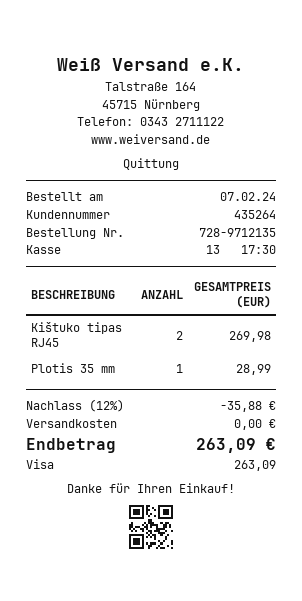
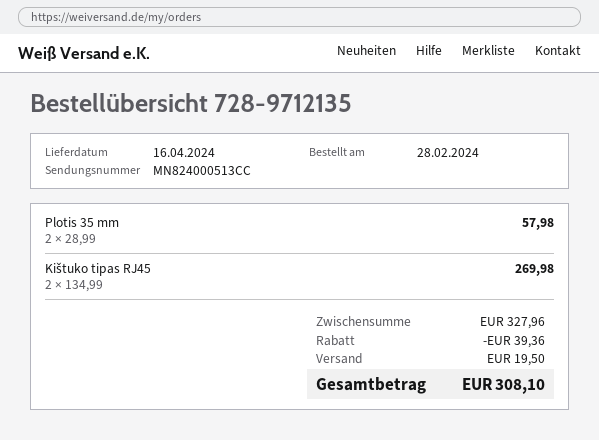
order date: 2024-02-07 -> 2024-02-28
Plotis 35 mm: 1 for 28.99 -> 2 for 57.98
discount: 35.88 -> 39.36
shipping: 0.00 -> 19.50
total: 263.09 -> 308.10

